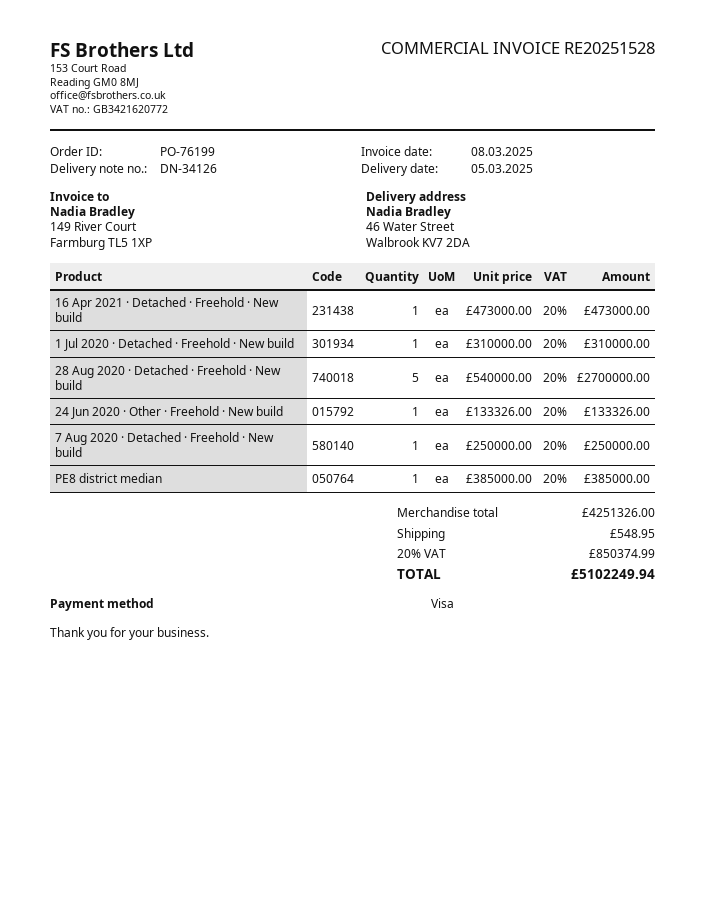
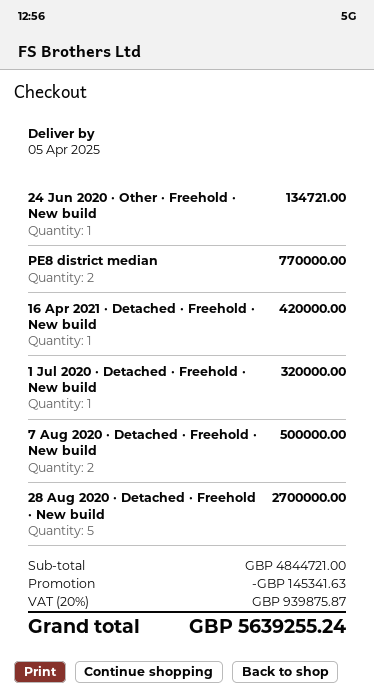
delivery date: 2025-03-05 -> 2025-04-05
16 Apr 2021 · Detached · Freehold · New build: 1 for 473000.00 -> 1 for 420000.00
1 Jul 2020 · Detached · Freehold · New build: 1 for 310000.00 -> 1 for 320000.00
24 Jun 2020 · Other · Freehold · New build: 1 for 133326.00 -> 1 for 134721.00
7 Aug 2020 · Detached · Freehold · New build: 1 for 250000.00 -> 2 for 500000.00
PE8 district median: 1 for 385000.00 -> 2 for 770000.00
subtotal: 4251326.00 -> 4844721.00
discount: none -> 145341.63
shipping: 548.95 -> none
tax: 20% = 850374.99 -> 20% = 939875.87
total: 5102249.94 -> 5639255.24

